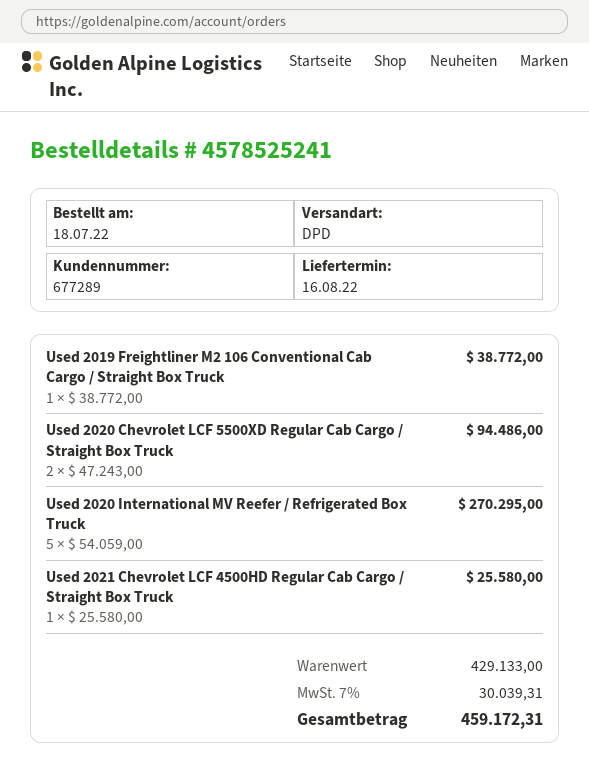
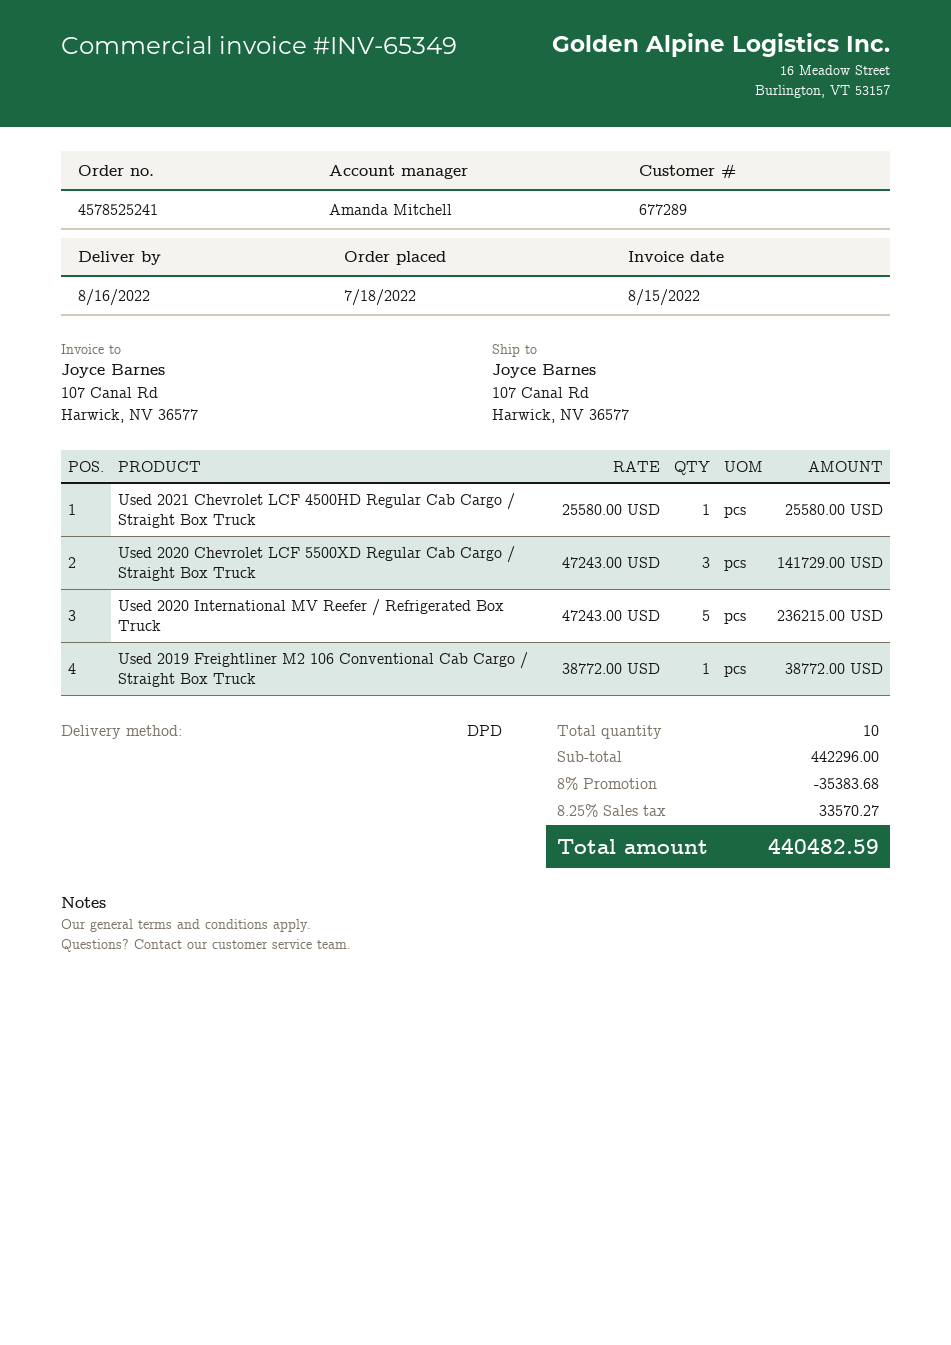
Used 2020 Chevrolet LCF 5500XD Regular Cab Cargo / Straight Box Truck: 2 x 47243.00 = 94486.00 -> 3 x 47243.00 = 141729.00
Used 2020 International MV Reefer / Refrigerated Box Truck: 5 x 54059.00 = 270295.00 -> 5 x 47243.00 = 236215.00
subtotal: 429133.00 -> 442296.00
discount: none -> 8% = 35383.68
tax: 7% = 30039.31 -> 8.25% = 33570.27
total: 459172.31 -> 440482.59

